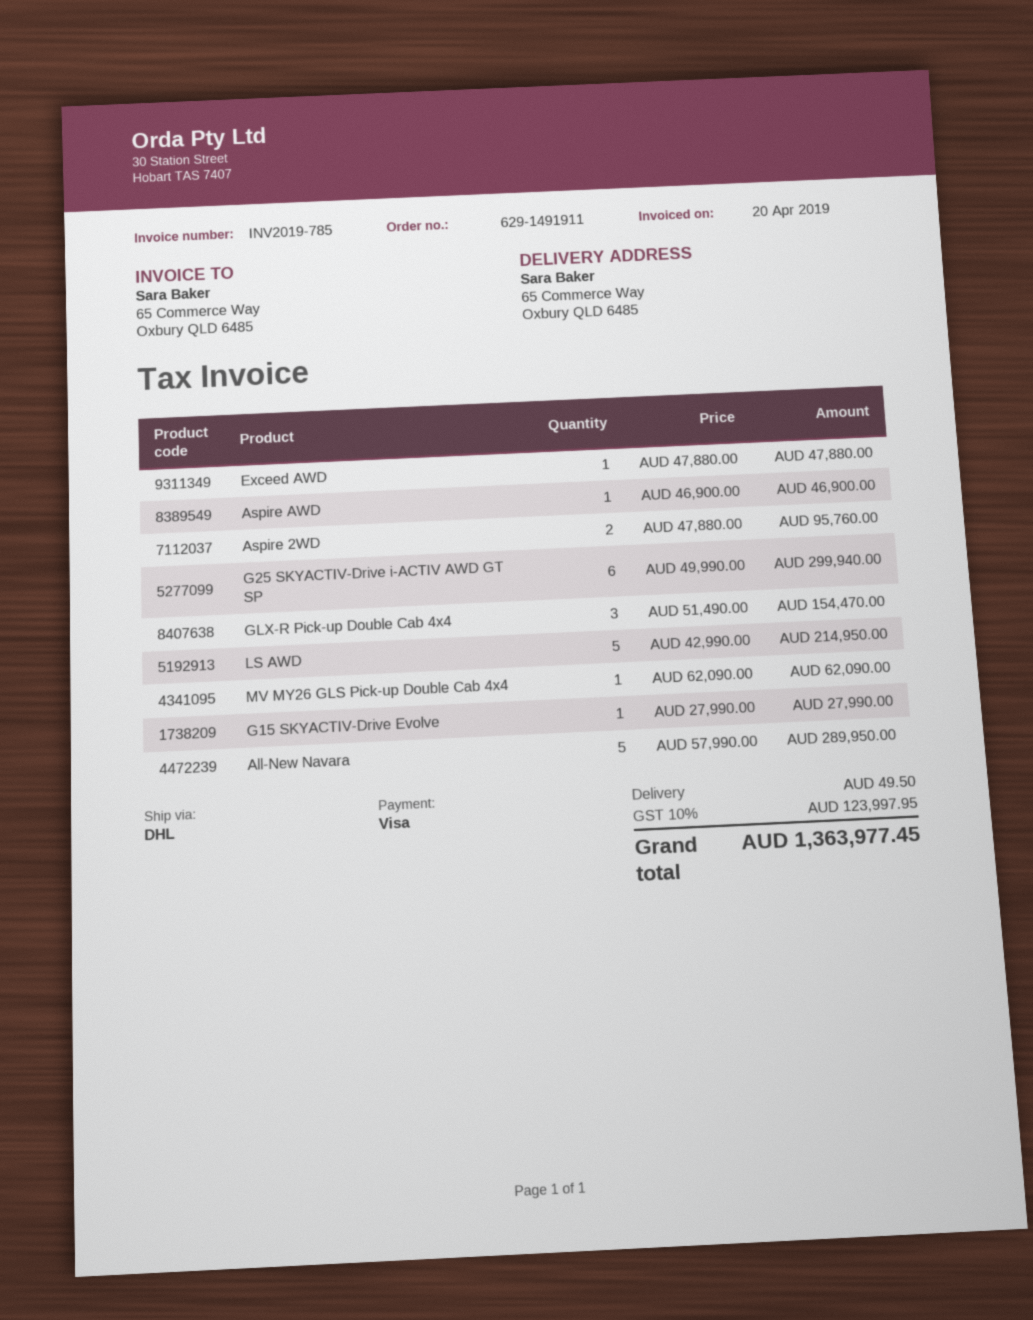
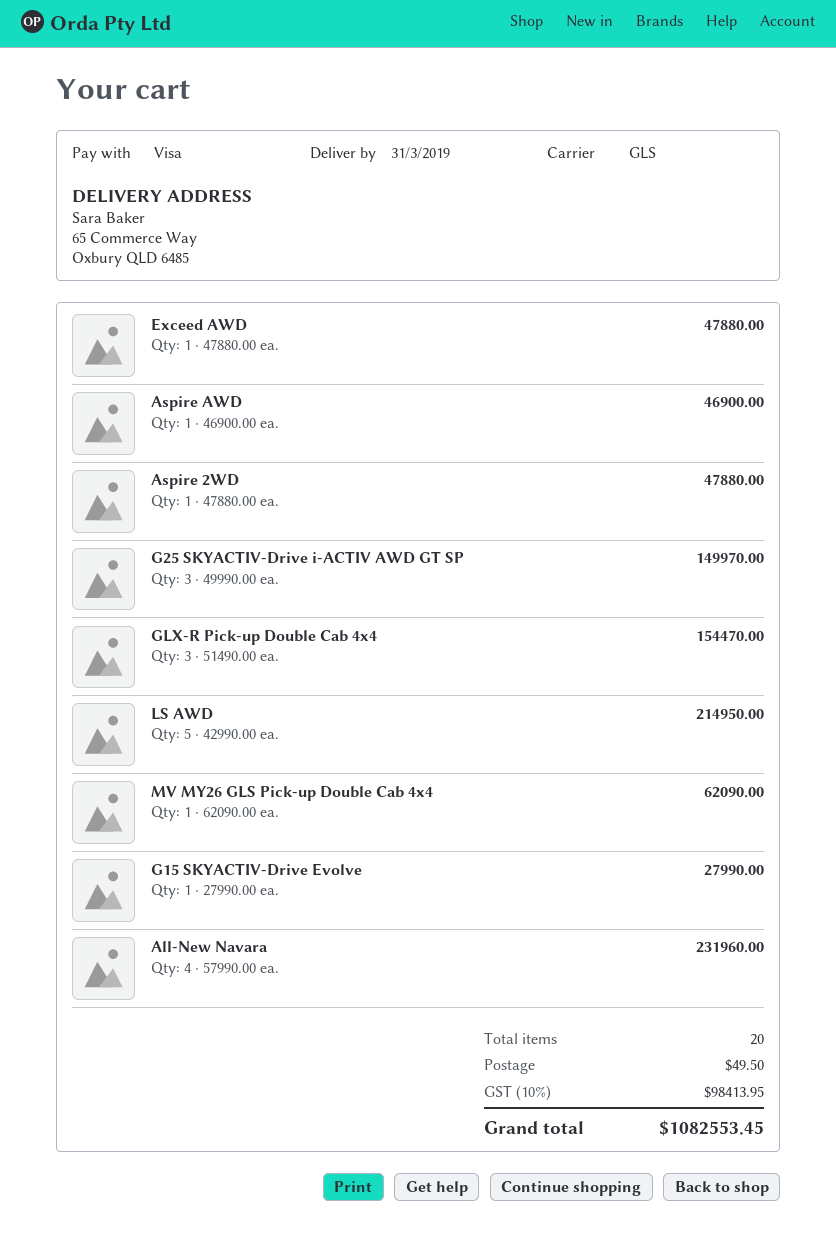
shipping method: DHL -> GLS
Aspire 2WD: 2 x 47880.00 = 95760.00 -> 1 x 47880.00 = 47880.00
G25 SKYACTIV-Drive i-ACTIV AWD GT SP: 6 x 49990.00 = 299940.00 -> 3 x 49990.00 = 149970.00
All-New Navara: 5 x 57990.00 = 289950.00 -> 4 x 57990.00 = 231960.00
tax: 10% = 123997.95 -> 10% = 98413.95
total: 1363977.45 -> 1082553.45

